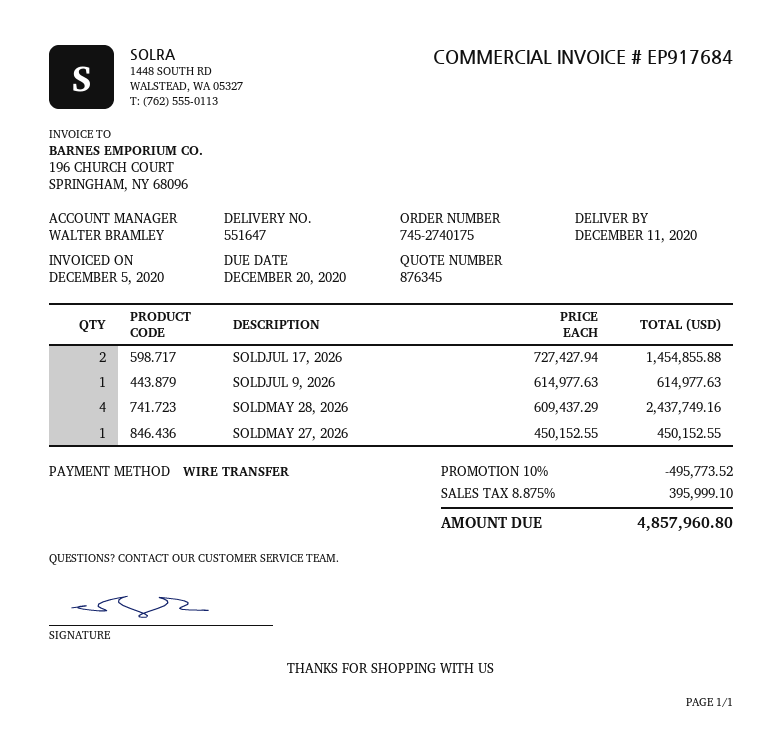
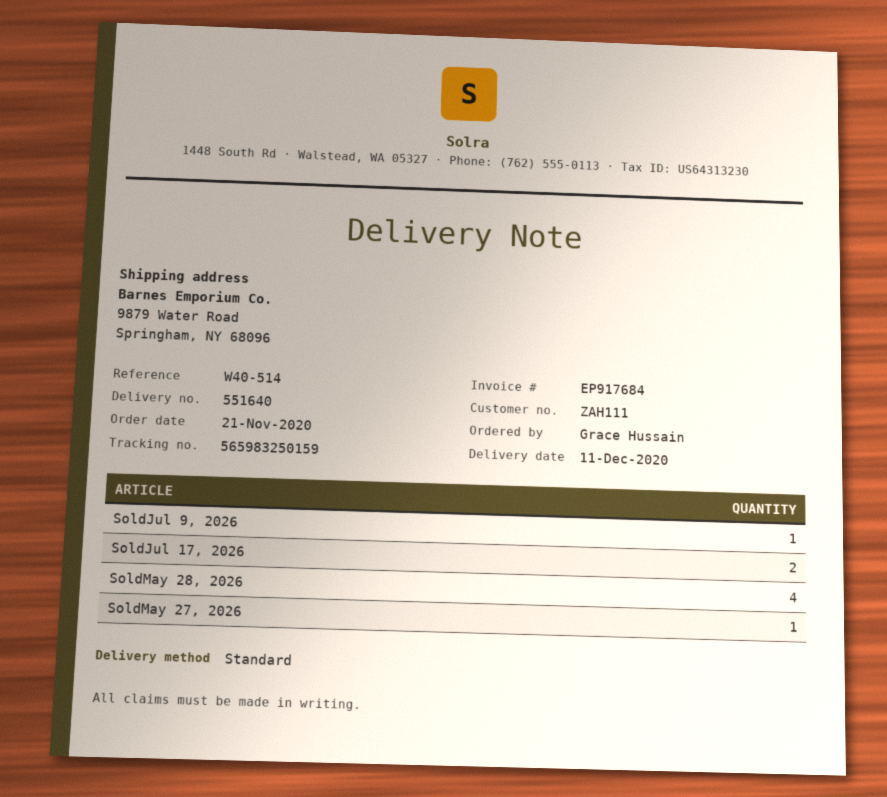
delivery note number: 551647 -> 551640

